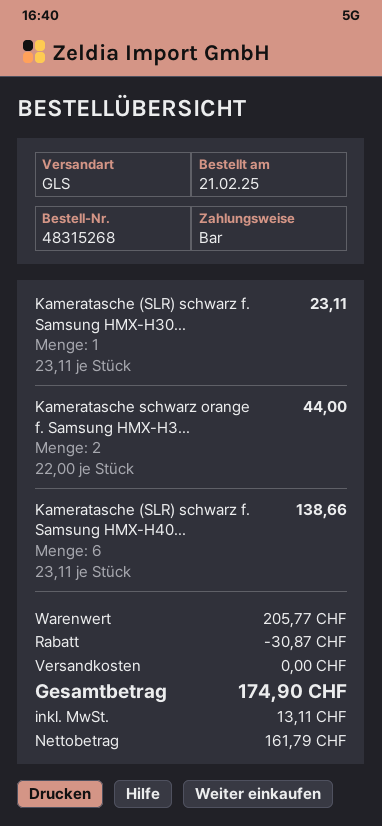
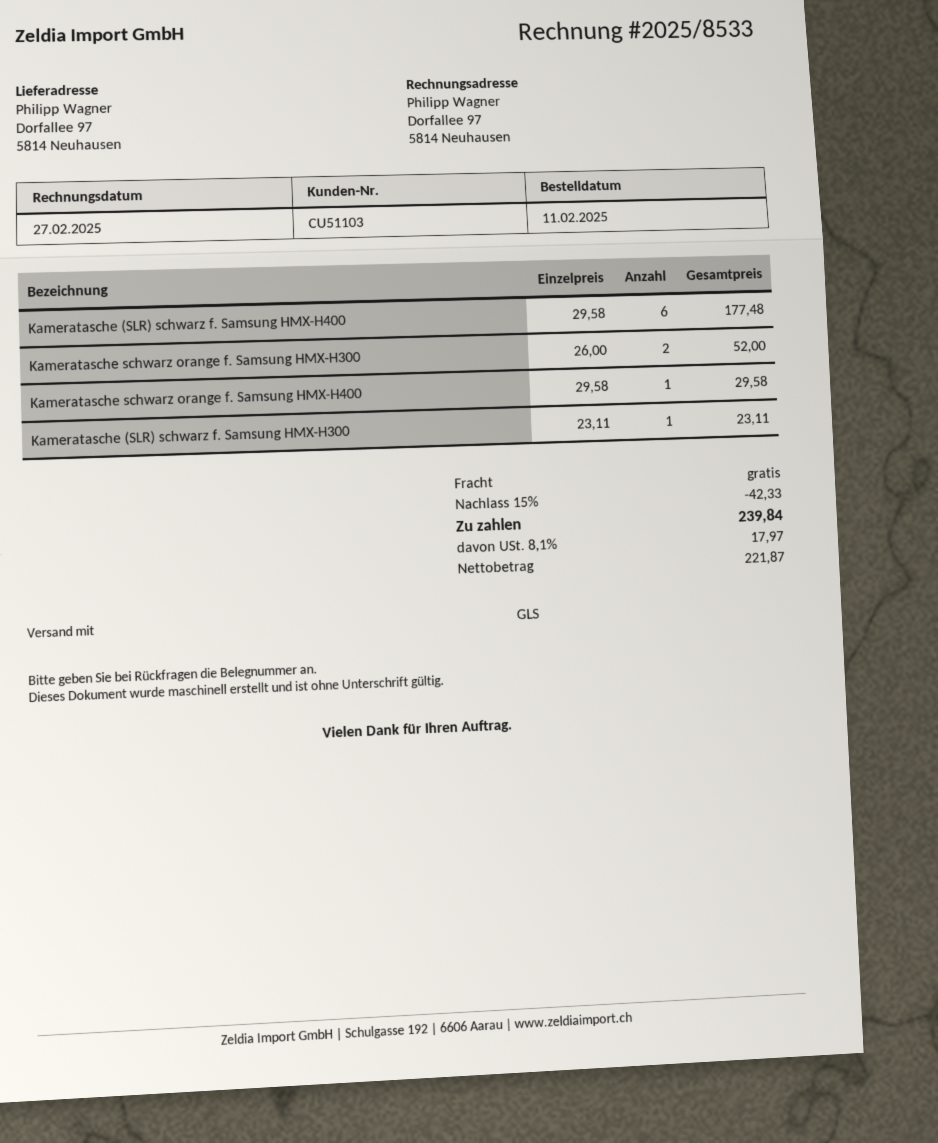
order date: 2025-02-21 -> 2025-02-11
Kameratasche schwarz orange f. Samsung HMX-H3...: 2 x 22.00 = 44.00 -> 2 x 26.00 = 52.00
Kameratasche (SLR) schwarz f. Samsung HMX-H40...: 6 x 23.11 = 138.66 -> 6 x 29.58 = 177.48
Kameratasche schwarz orange f. Samsung HMX-H400: none -> 1 x 29.58 = 29.58
discount: 30.87 -> 42.33
net: 161.79 -> 221.87
tax: 13.11 -> 17.97
total: 174.90 -> 239.84

